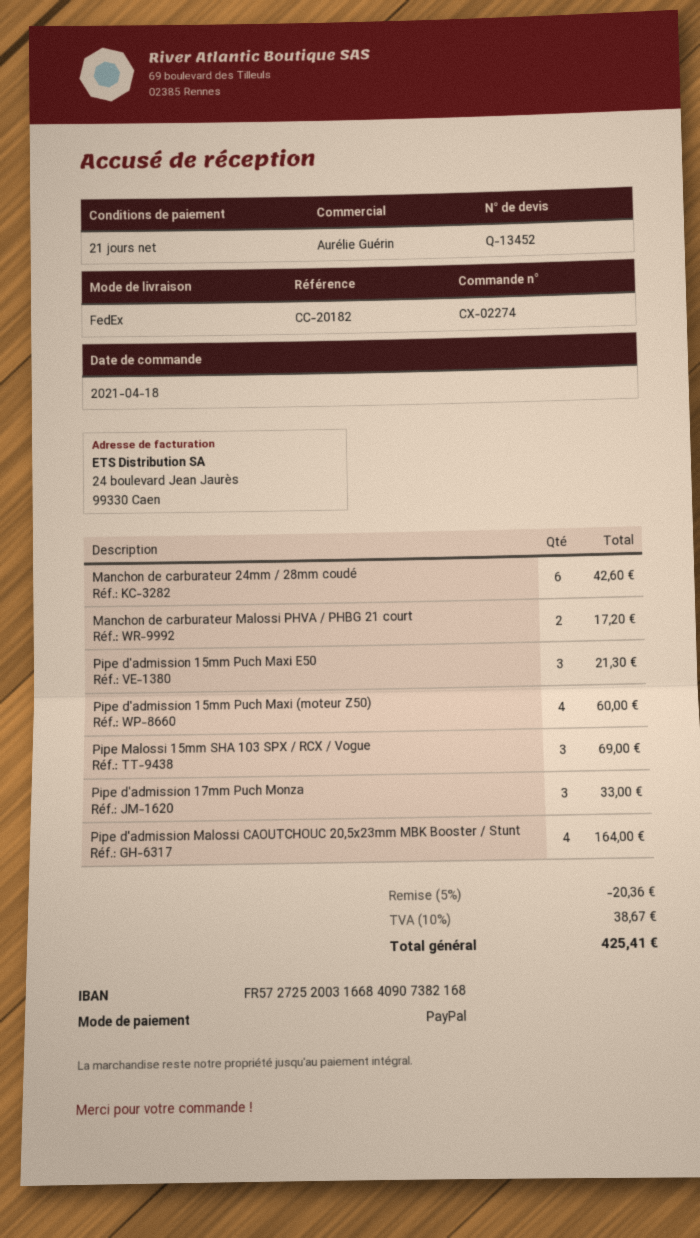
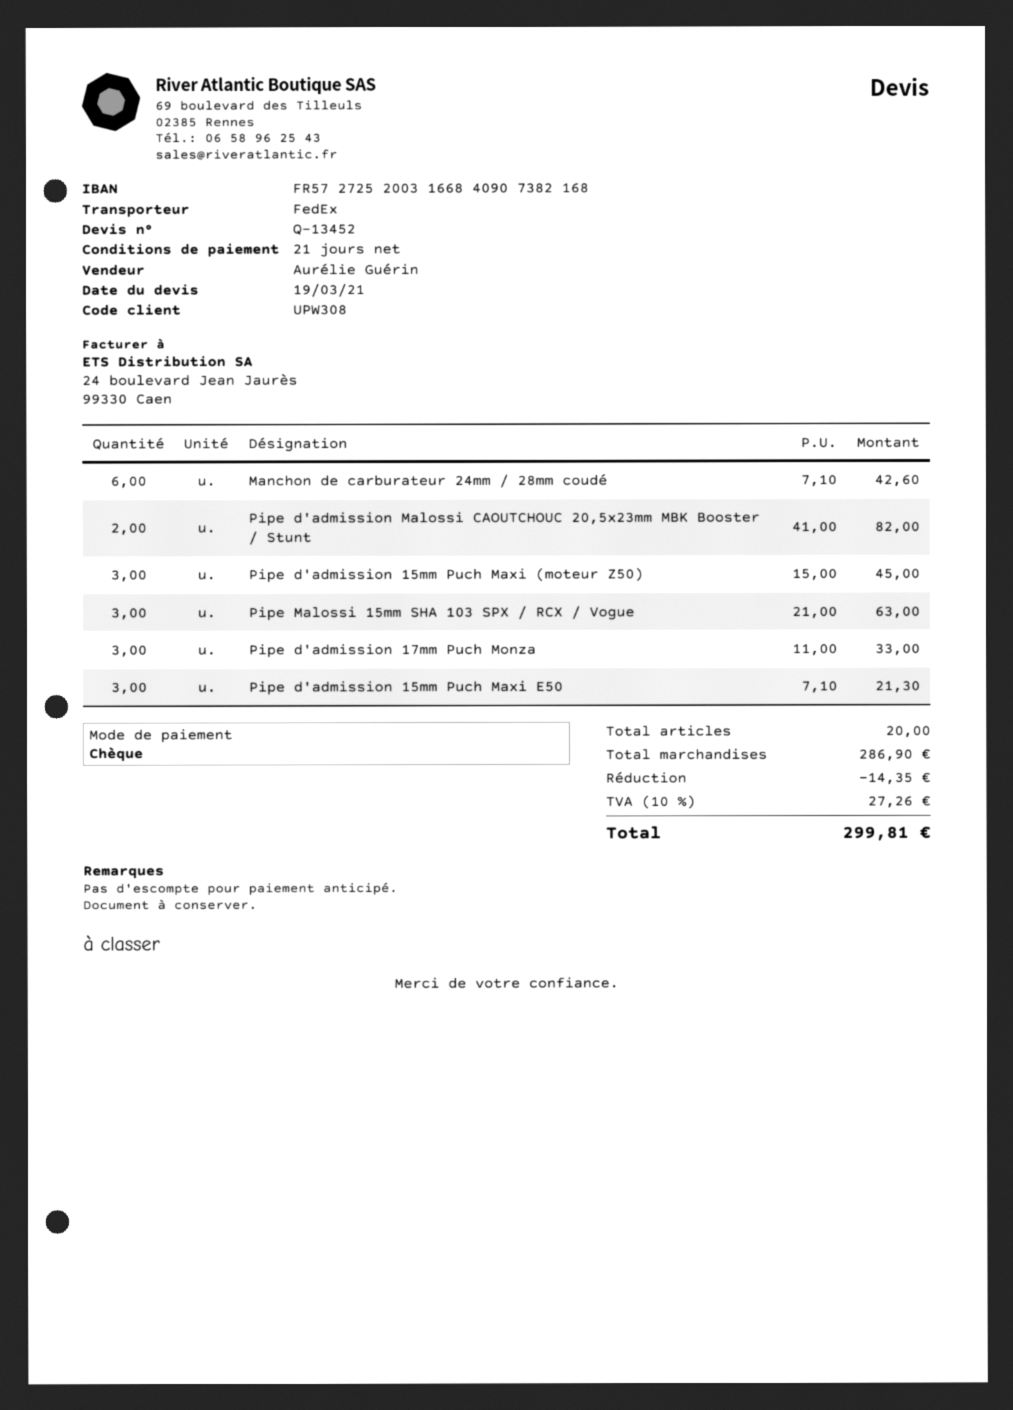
payment method: PayPal -> cheque
Manchon de carburateur Malossi PHVA / PHBG 21 court: 2 for 17.20 -> none
Pipe d'admission 15mm Puch Maxi (moteur Z50): 4 for 60.00 -> 3 for 45.00
Pipe Malossi 15mm SHA 103 SPX / RCX / Vogue: 3 for 69.00 -> 3 for 63.00
Pipe d'admission Malossi CAOUTCHOUC 20,5x23mm MBK Booster / Stunt: 4 for 164.00 -> 2 for 82.00
discount: 20.36 -> 14.35
tax: 10% = 38.67 -> 10% = 27.26
total: 425.41 -> 299.81

